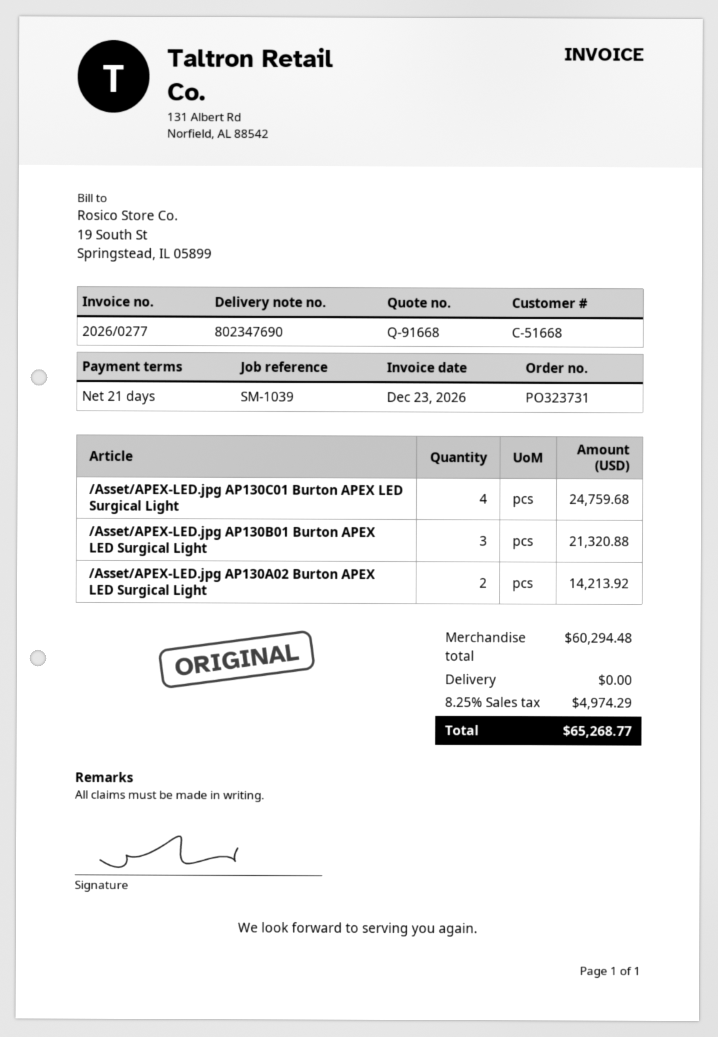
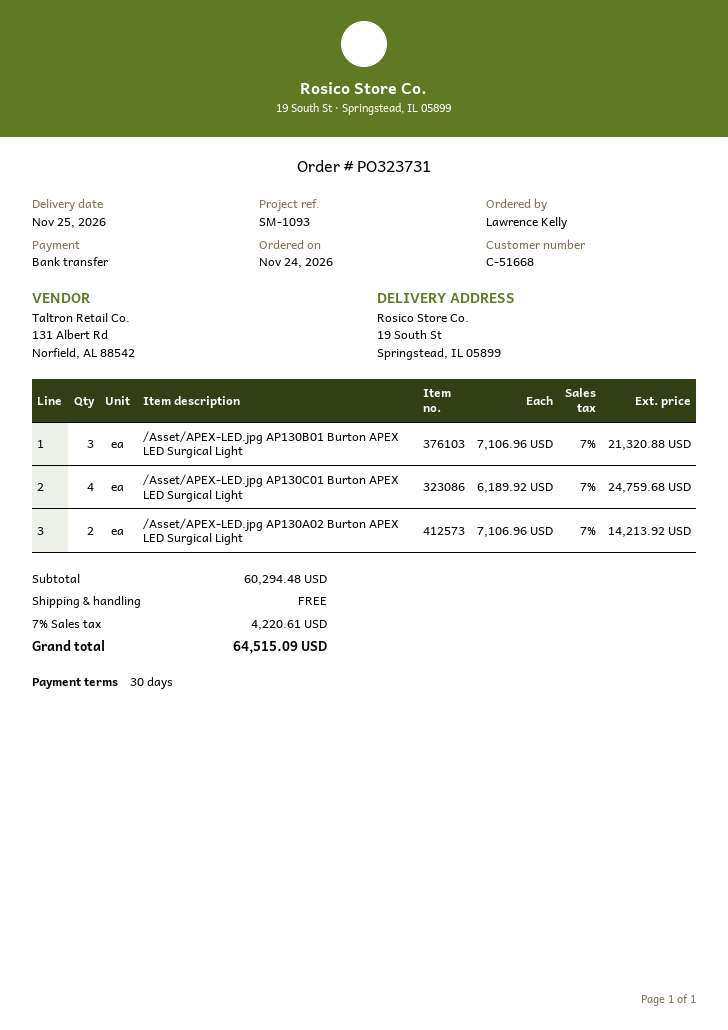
payment terms: 21 days -> 30 days
reference: SM-1039 -> SM-1093
tax: 8.25% = 4974.29 -> 7% = 4220.61
total: 65268.77 -> 64515.09

